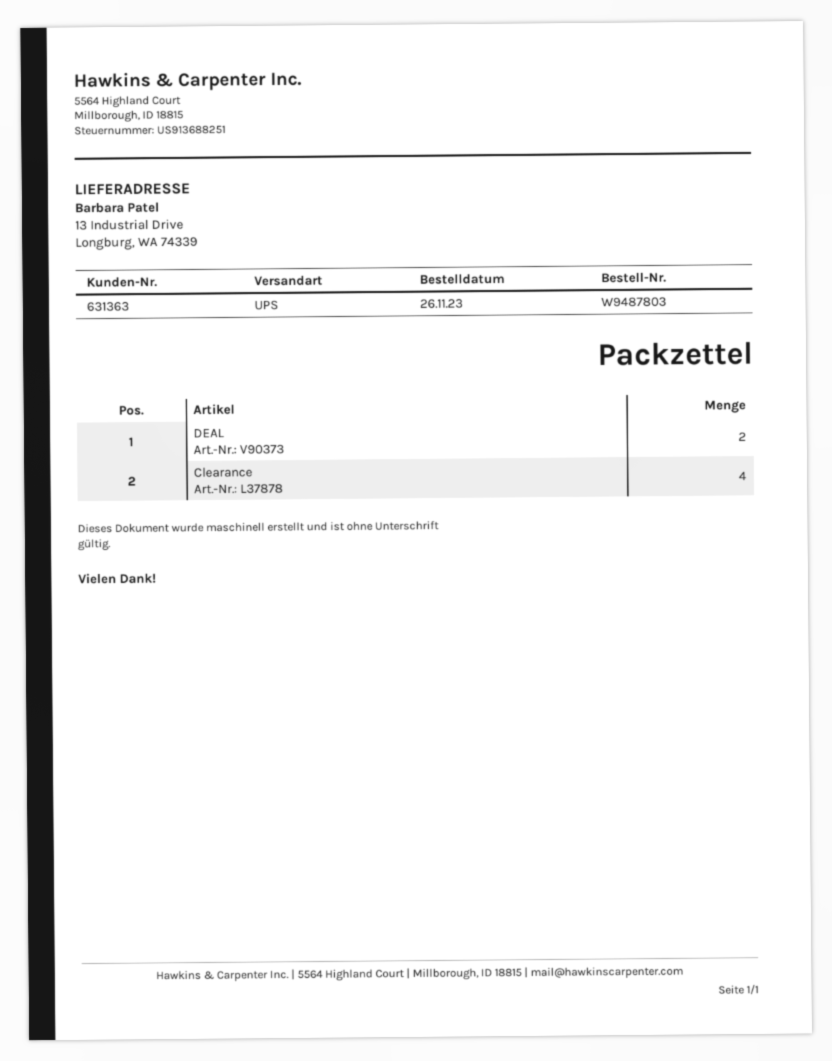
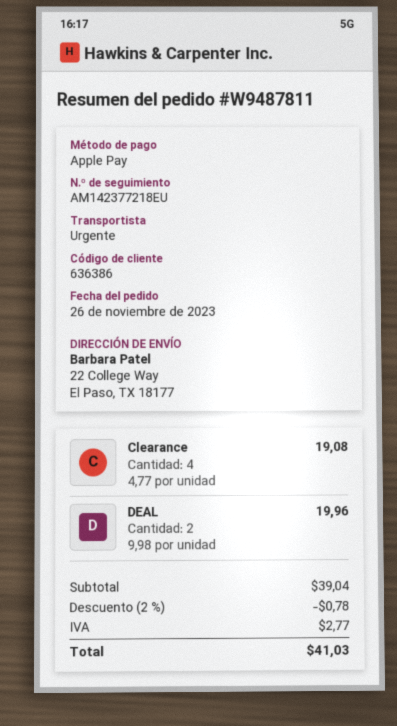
order number: W9487803 -> W9487811
customer number: 631363 -> 636386
shipping method: UPS -> express
ship to: 13 Industrial Drive, Longburg, WA 74339 -> 22 College Way, El Paso, TX 18177

